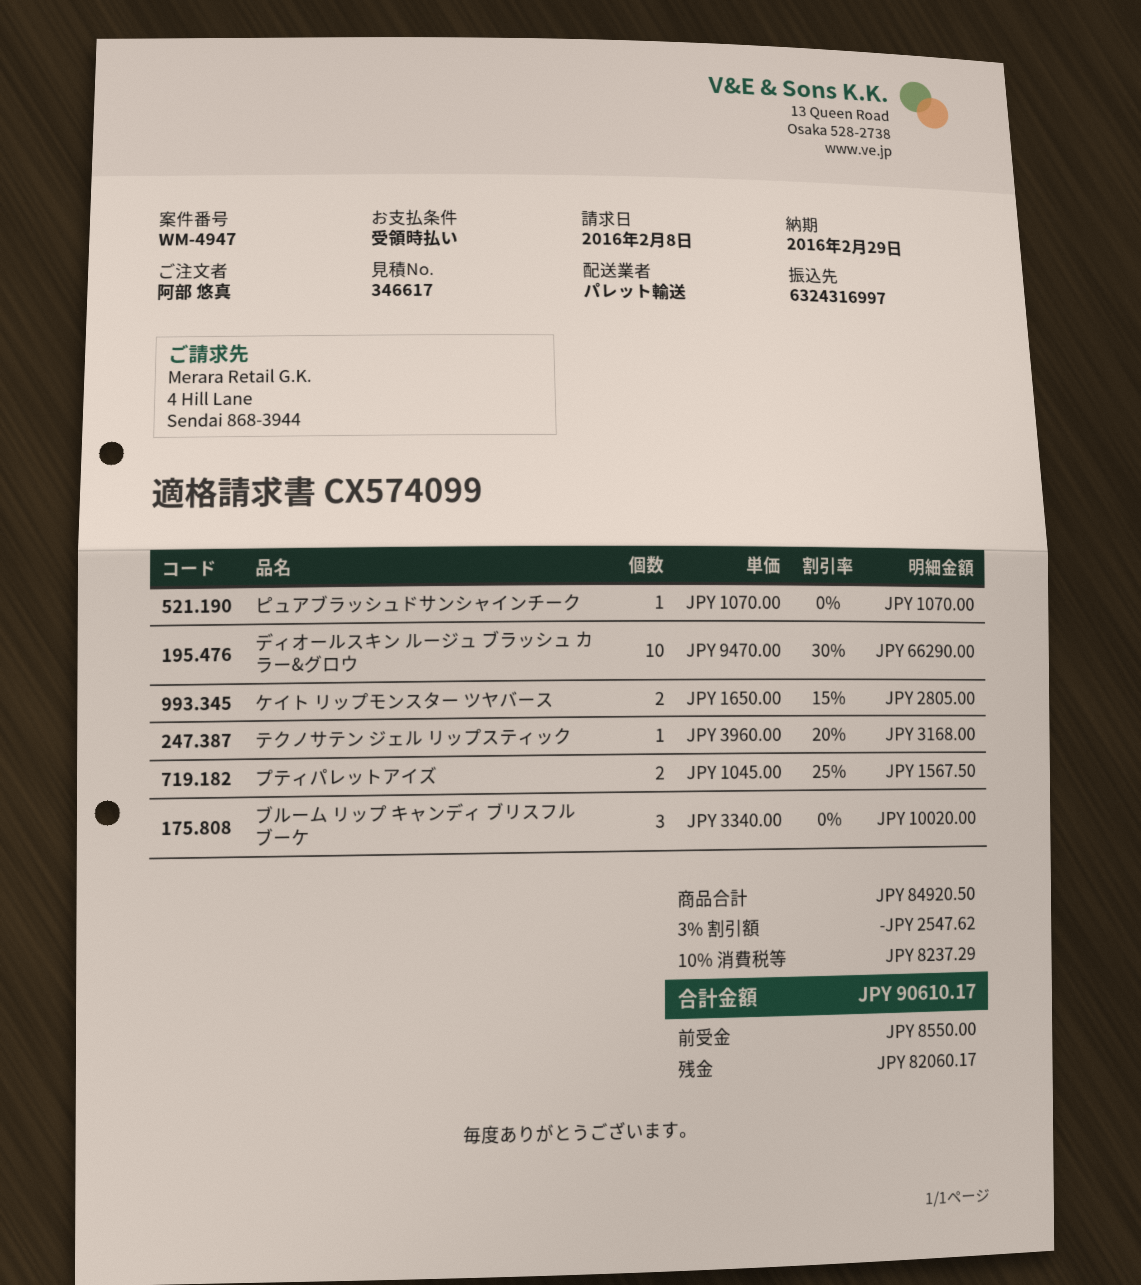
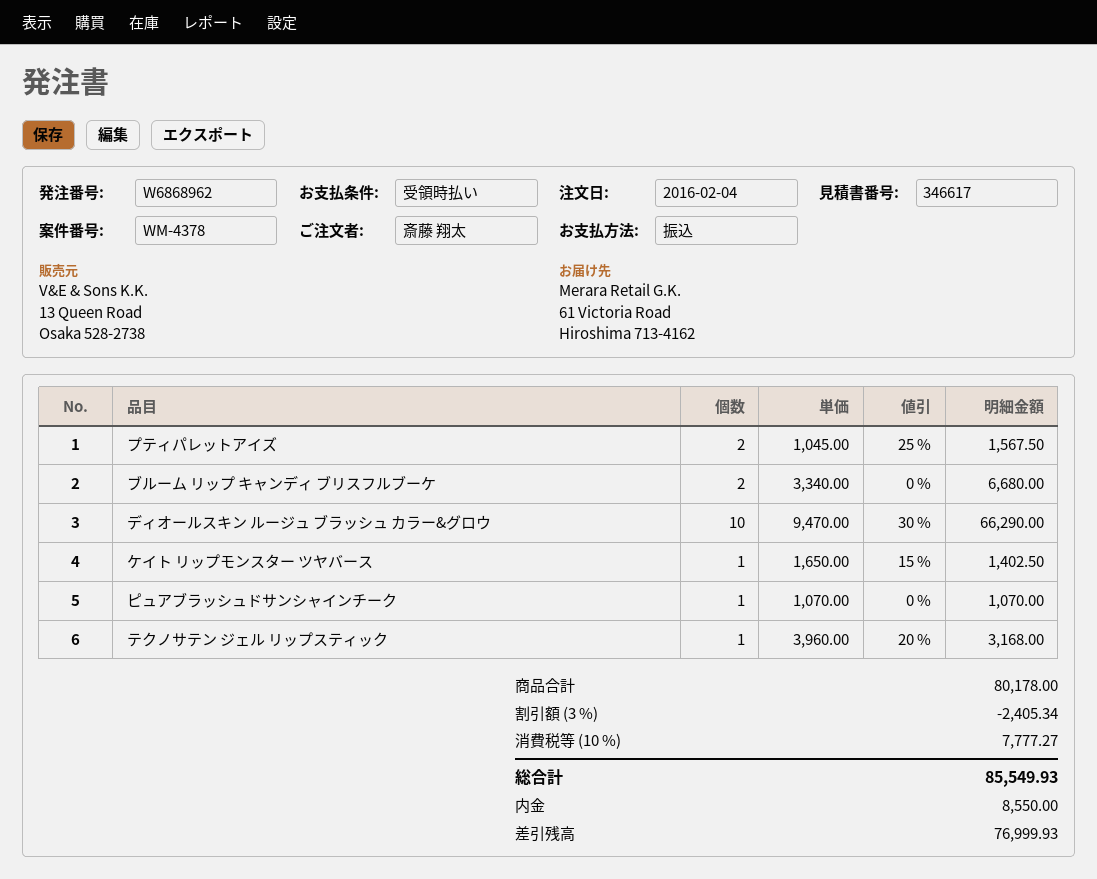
reference: WM-4947 -> WM-4378
ordered by: 阿部 悠真 -> 斎藤 翔太
ケイト リップモンスター ツヤバース: 2 x 1650.00 - 15% = 2805.00 -> 1 x 1650.00 - 15% = 1402.50
ブルーム リップ キャンディ ブリスフルブーケ: 3 x 3340.00 = 10020.00 -> 2 x 3340.00 = 6680.00
subtotal: 84920.50 -> 80178.00
discount: 3% = 2547.62 -> 3% = 2405.34
tax: 10% = 8237.29 -> 10% = 7777.27
total: 90610.17 -> 85549.93
balance: 82060.17 -> 76999.93

